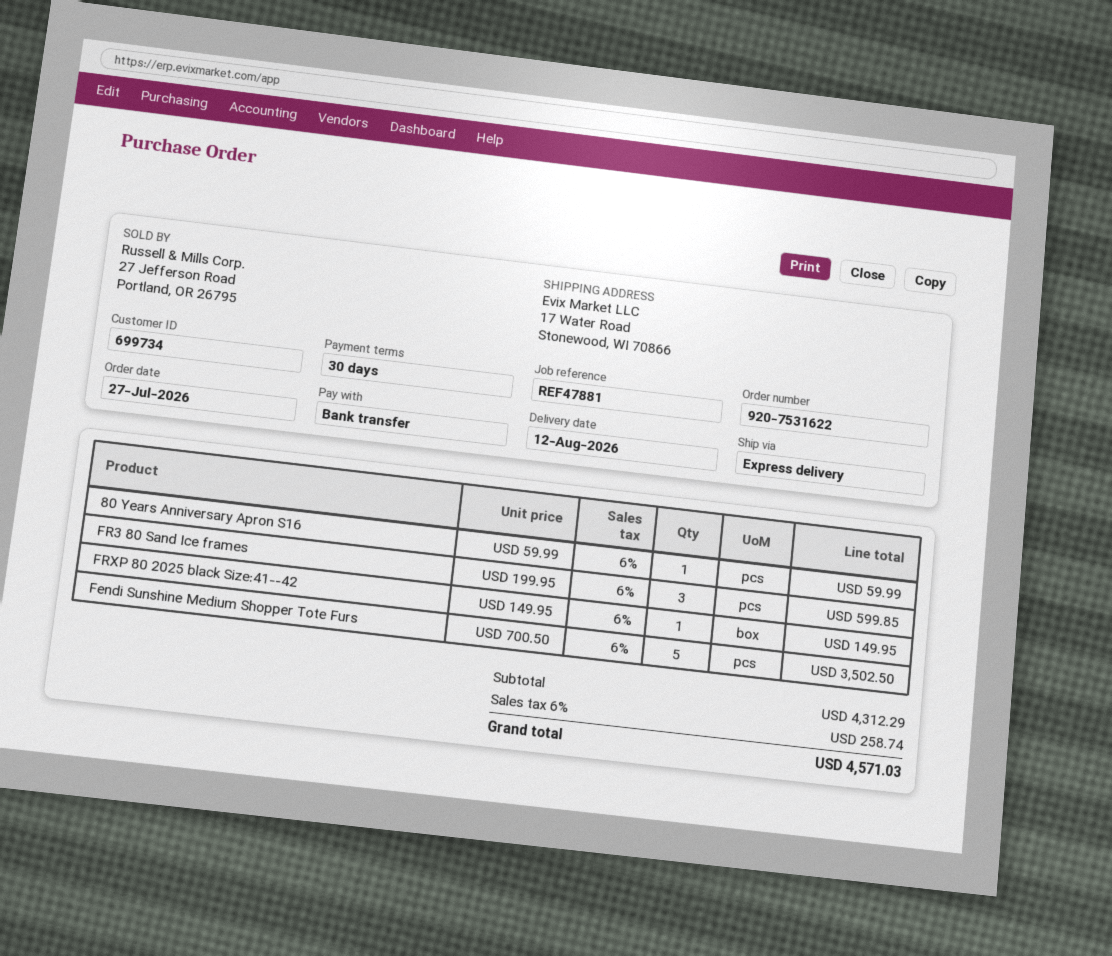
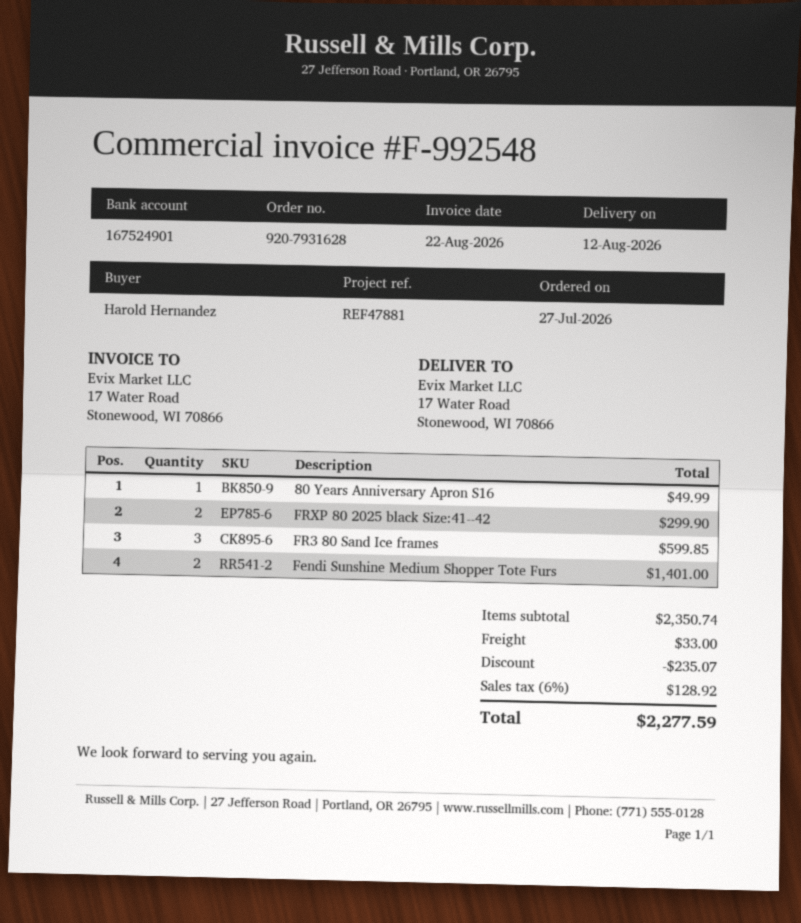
order number: 920-7531622 -> 920-7931628
80 Years Anniversary Apron S16: 1 for 59.99 -> 1 for 49.99
FRXP 80 2025 black Size:41--42: 1 for 149.95 -> 2 for 299.90
Fendi Sunshine Medium Shopper Tote Furs: 5 for 3502.50 -> 2 for 1401.00
subtotal: 4312.29 -> 2350.74
discount: none -> 235.07
shipping: none -> 33.00
tax: 6% = 258.74 -> 6% = 128.92
total: 4571.03 -> 2277.59

